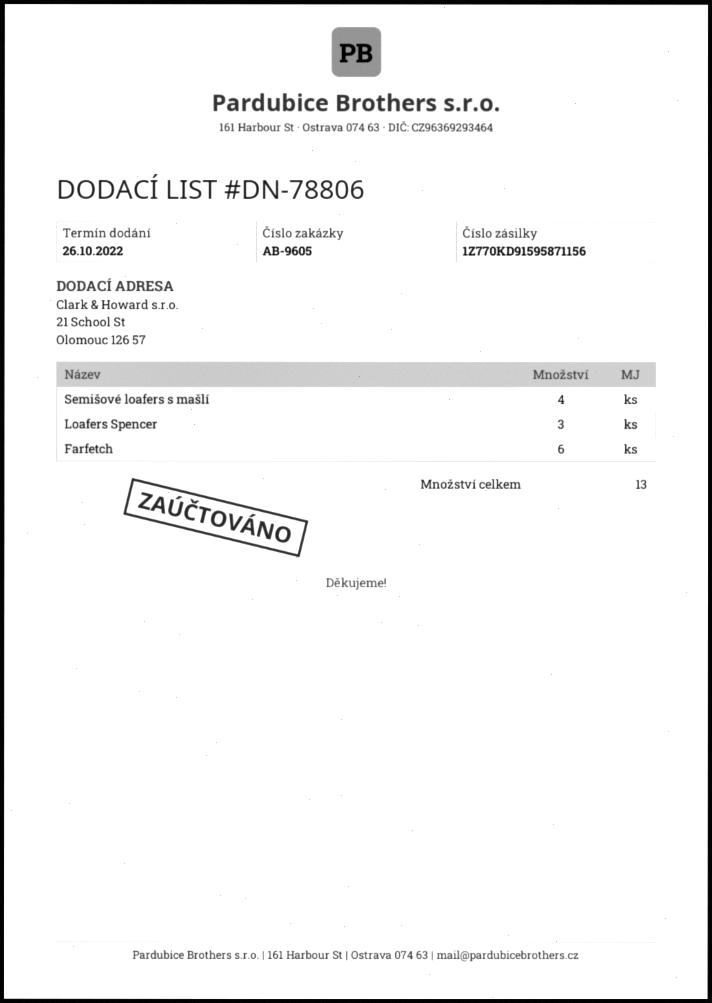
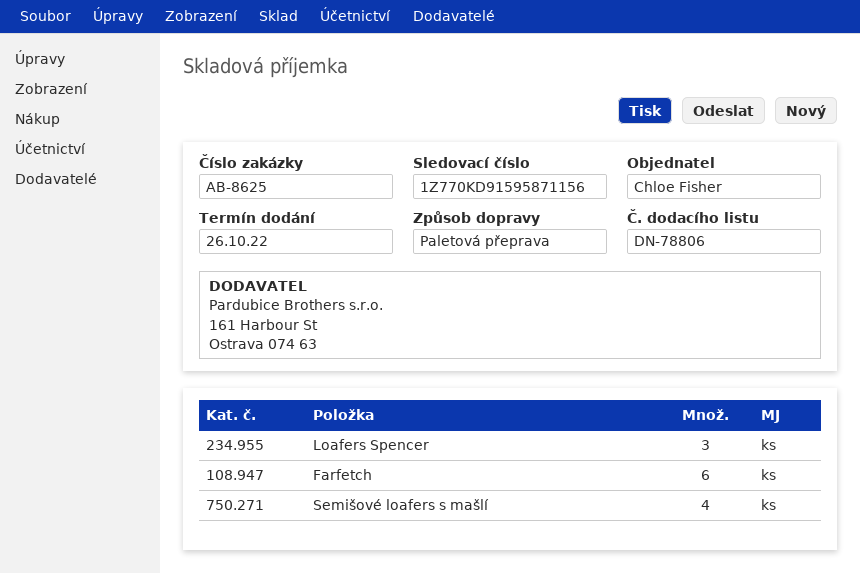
reference: AB-9605 -> AB-8625

